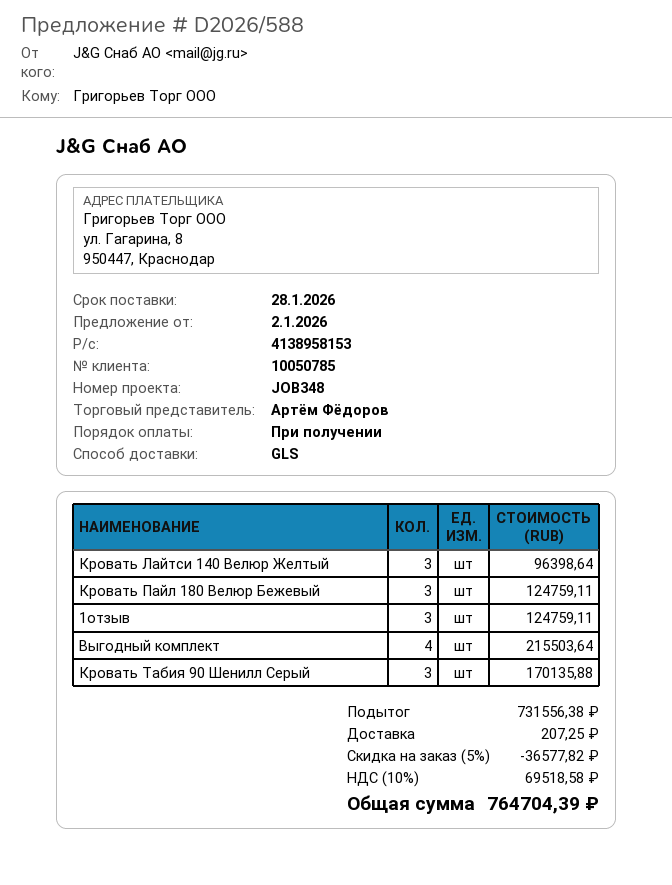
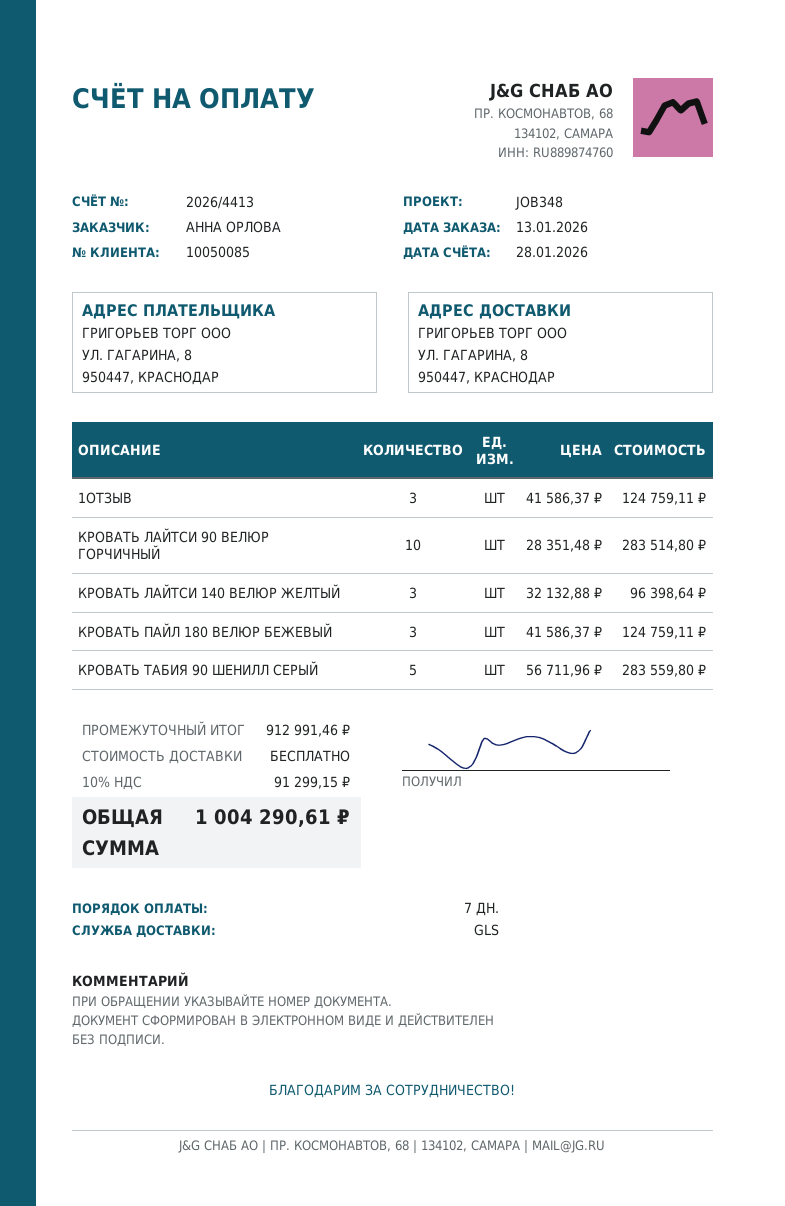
payment terms: on receipt -> 7 days
customer number: 10050785 -> 10050085
Выгодный комплект: 4 for 215503.64 -> none
Кровать Табия 90 Шенилл Серый: 3 for 170135.88 -> 5 for 283559.80
КРОВАТЬ ЛАЙТСИ 90 ВЕЛЮР ГОРЧИЧНЫЙ: none -> 10 for 283514.80
subtotal: 731556.38 -> 912991.46
discount: 5% = 36577.82 -> none
shipping: 207.25 -> 0.00
tax: 10% = 69518.58 -> 10% = 91299.15
total: 764704.39 -> 1004290.61

